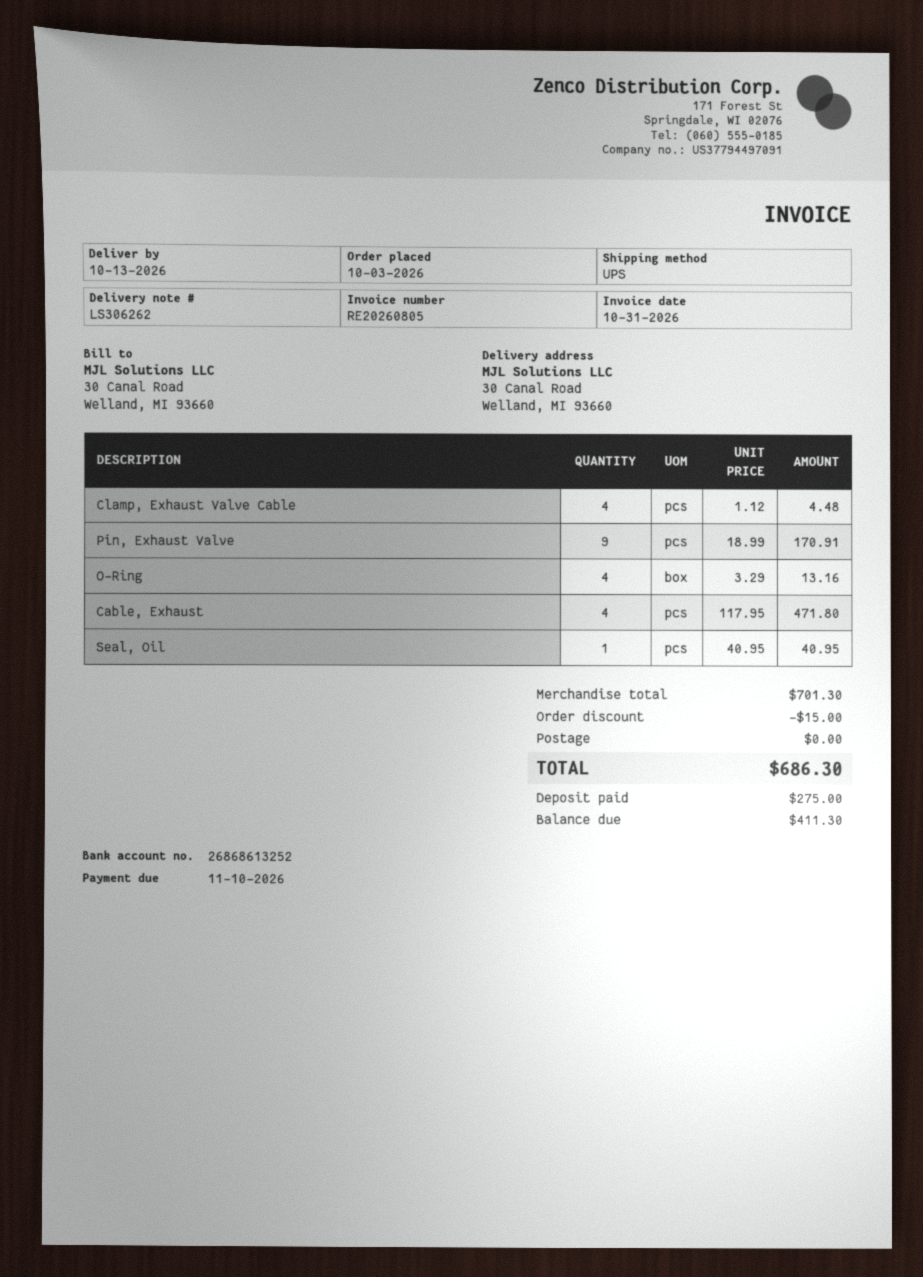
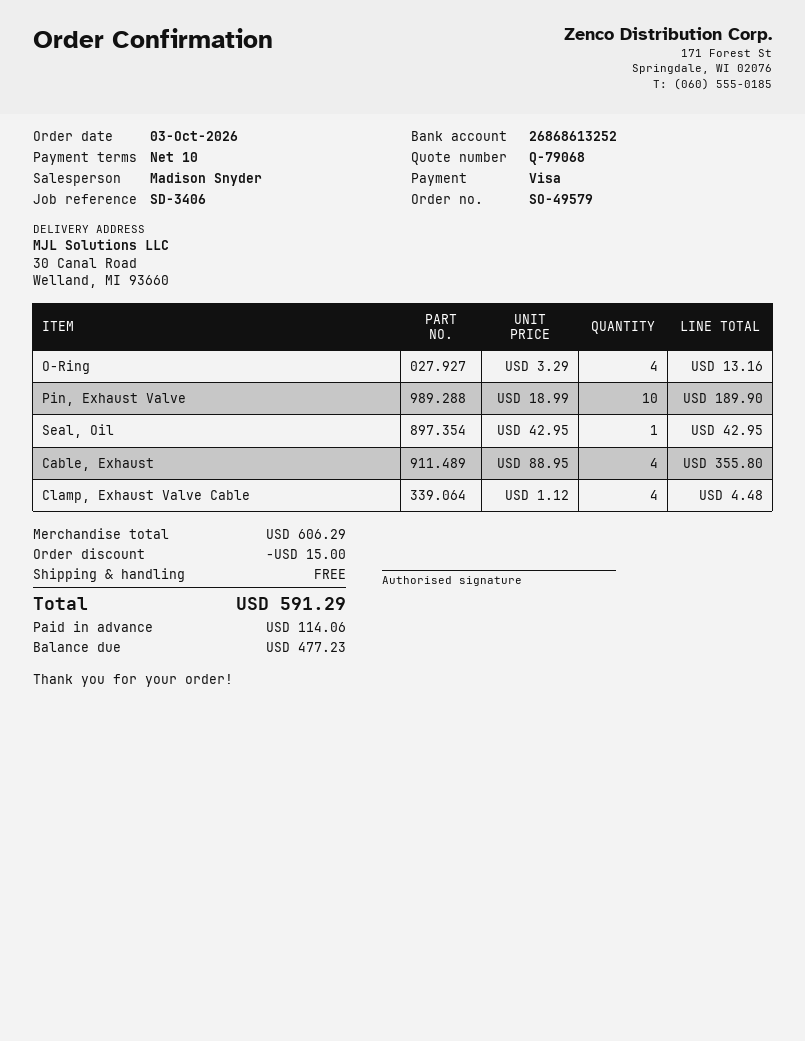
Pin, Exhaust Valve: 9 x 18.99 = 170.91 -> 10 x 18.99 = 189.90
Cable, Exhaust: 4 x 117.95 = 471.80 -> 4 x 88.95 = 355.80
Seal, Oil: 1 x 40.95 = 40.95 -> 1 x 42.95 = 42.95
subtotal: 701.30 -> 606.29
total: 686.30 -> 591.29
deposit: 275.00 -> 114.06
balance: 411.30 -> 477.23

